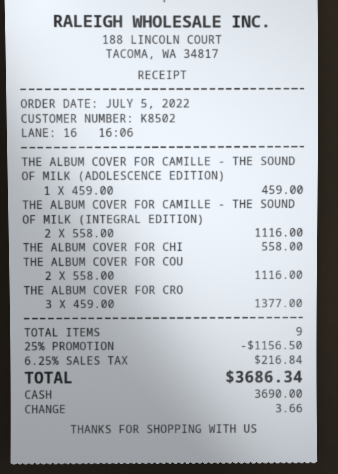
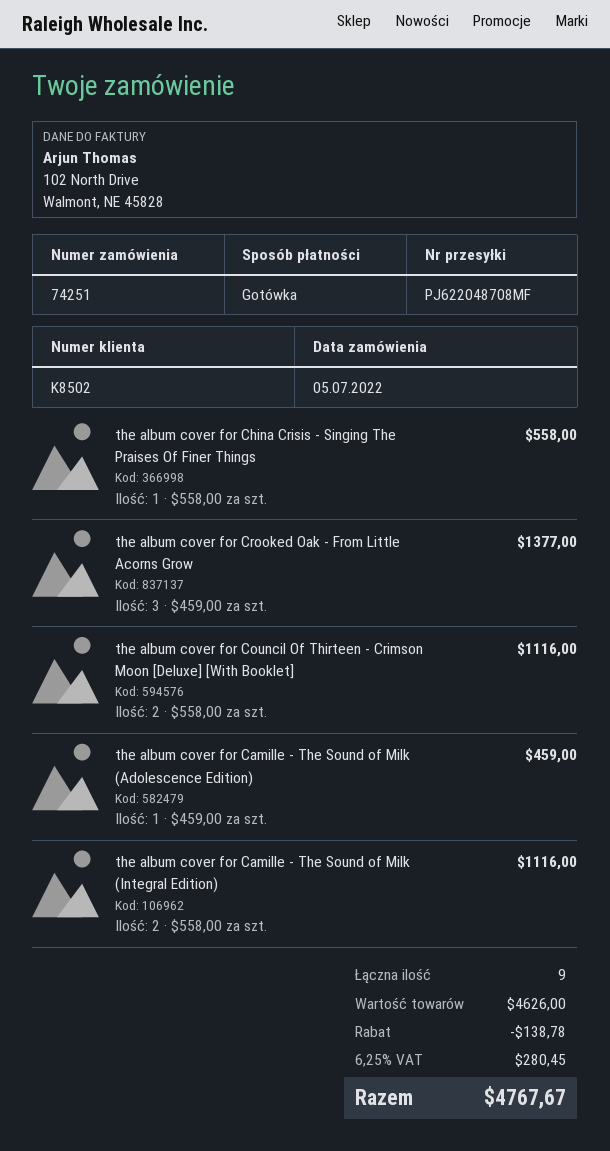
discount: 1156.50 -> 138.78
tax: 6.25% = 216.84 -> 6.25% = 280.45
total: 3686.34 -> 4767.67

